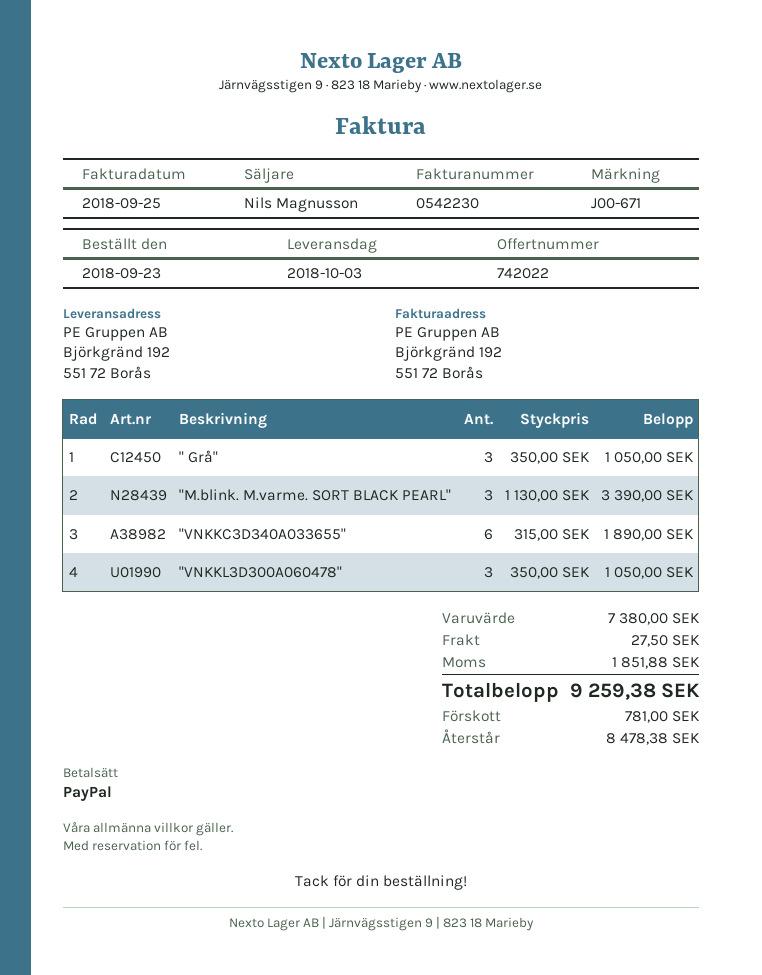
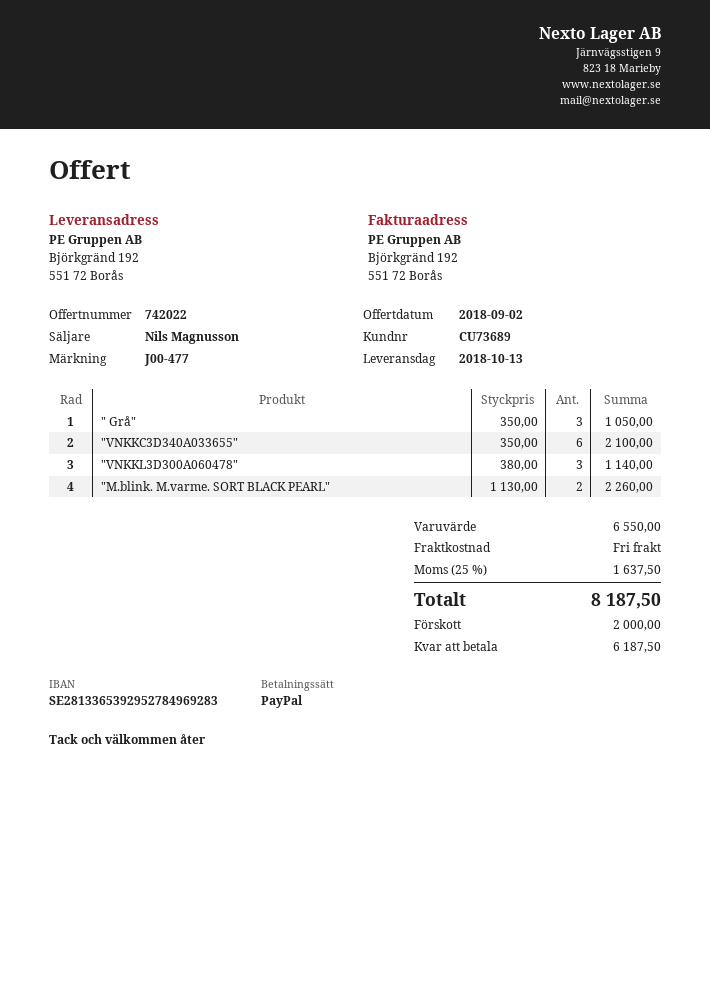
delivery date: 2018-10-03 -> 2018-10-13
reference: J00-671 -> J00-477
"M.blink. M.varme. SORT BLACK PEARL": 3 x 1130.00 = 3390.00 -> 2 x 1130.00 = 2260.00
"VNKKC3D340A033655": 6 x 315.00 = 1890.00 -> 6 x 350.00 = 2100.00
"VNKKL3D300A060478": 3 x 350.00 = 1050.00 -> 3 x 380.00 = 1140.00
subtotal: 7380.00 -> 6550.00
shipping: 27.50 -> 0.00
tax: 1851.88 -> 1637.50
total: 9259.38 -> 8187.50
deposit: 781.00 -> 2000.00
balance: 8478.38 -> 6187.50

